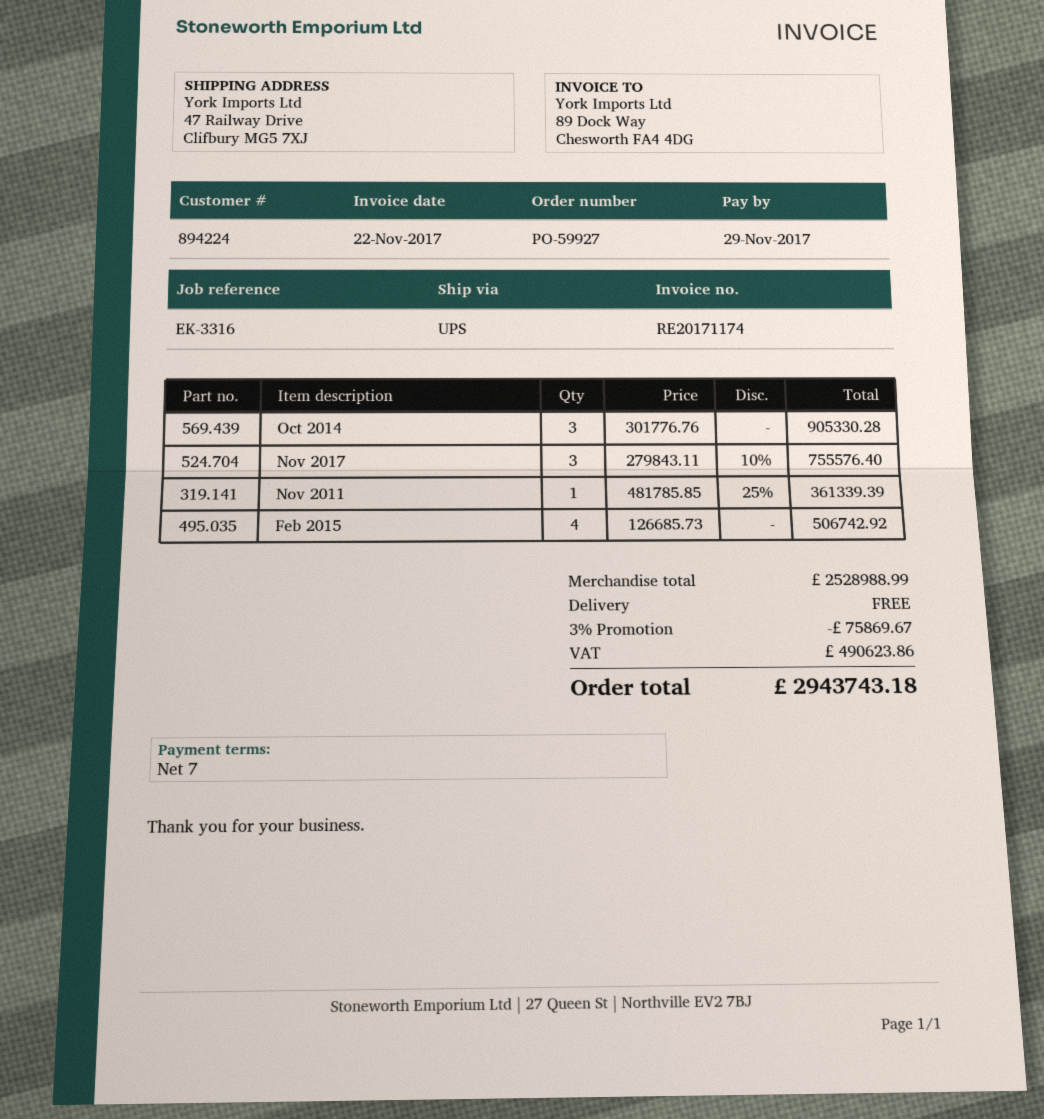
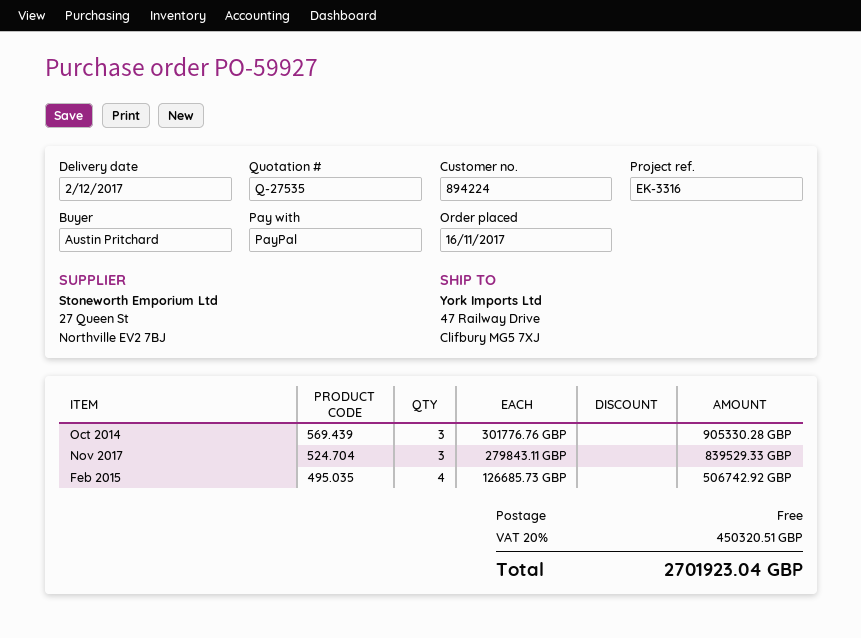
Nov 2017: 3 x 279843.11 - 10% = 755576.40 -> 3 x 279843.11 = 839529.33
Nov 2011: 1 x 481785.85 - 25% = 361339.39 -> none
discount: 3% = 75869.67 -> none
tax: 490623.86 -> 450320.51
total: 2943743.18 -> 2701923.04

